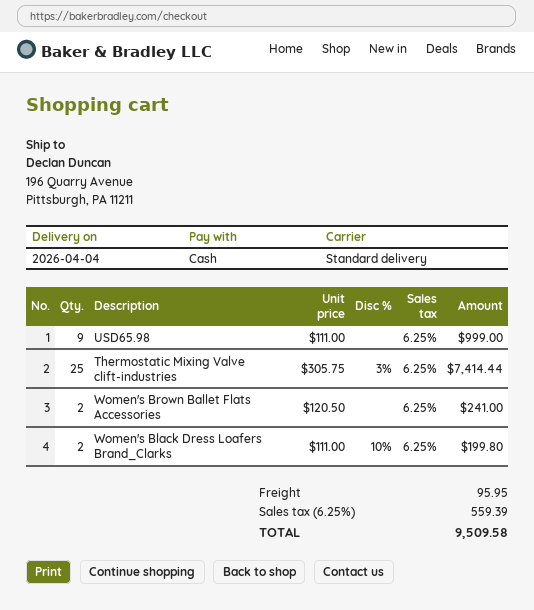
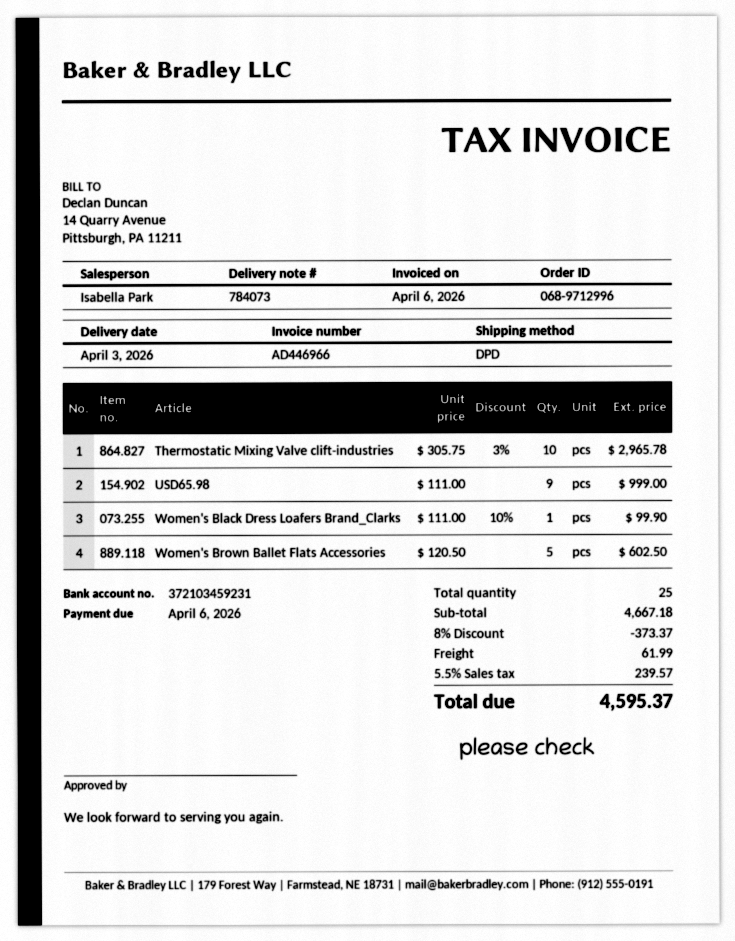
delivery date: 2026-04-04 -> 2026-04-03
shipping method: standard -> DPD
Thermostatic Mixing Valve clift-industries: 25 x 305.75 - 3% = 7414.44 -> 10 x 305.75 - 3% = 2965.78
Women's Brown Ballet Flats Accessories: 2 x 120.50 = 241.00 -> 5 x 120.50 = 602.50
Women's Black Dress Loafers Brand_Clarks: 2 x 111.00 - 10% = 199.80 -> 1 x 111.00 - 10% = 99.90
discount: none -> 8% = 373.37
shipping: 95.95 -> 61.99
tax: 6.25% = 559.39 -> 5.5% = 239.57
total: 9509.58 -> 4595.37

